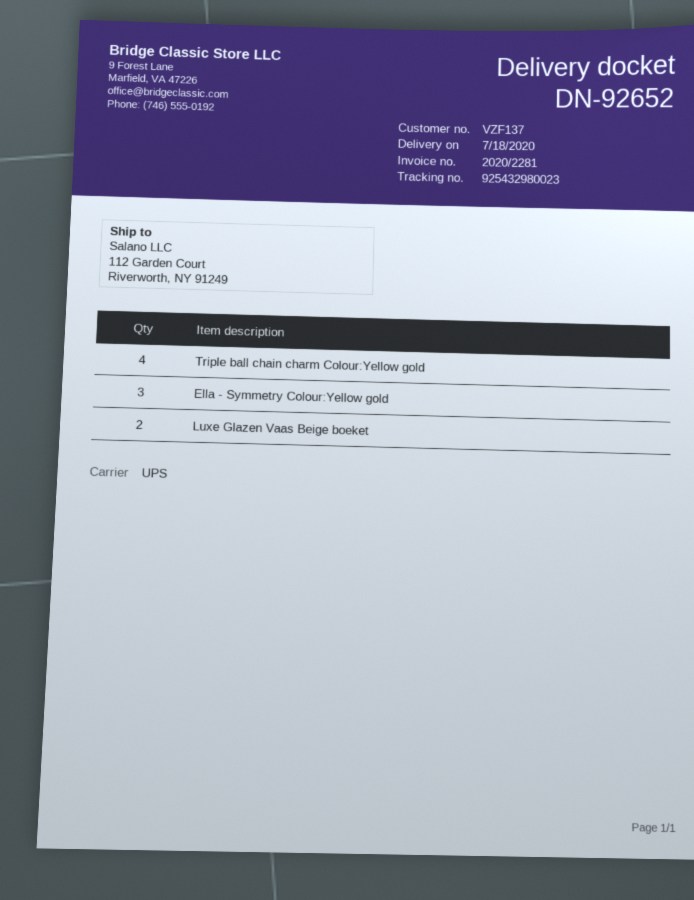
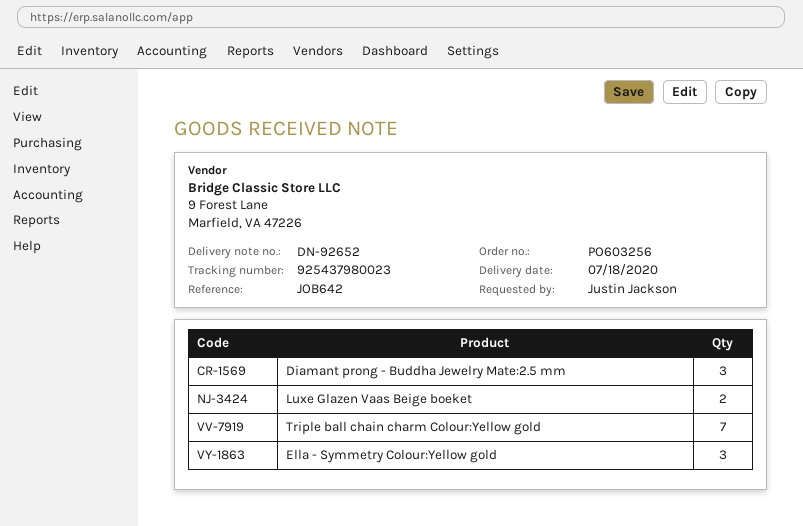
tracking number: 925432980023 -> 925437980023
Triple ball chain charm Colour:Yellow gold: 4 -> 7
Diamant prong - Buddha Jewelry Mate:2.5 mm: none -> 3

